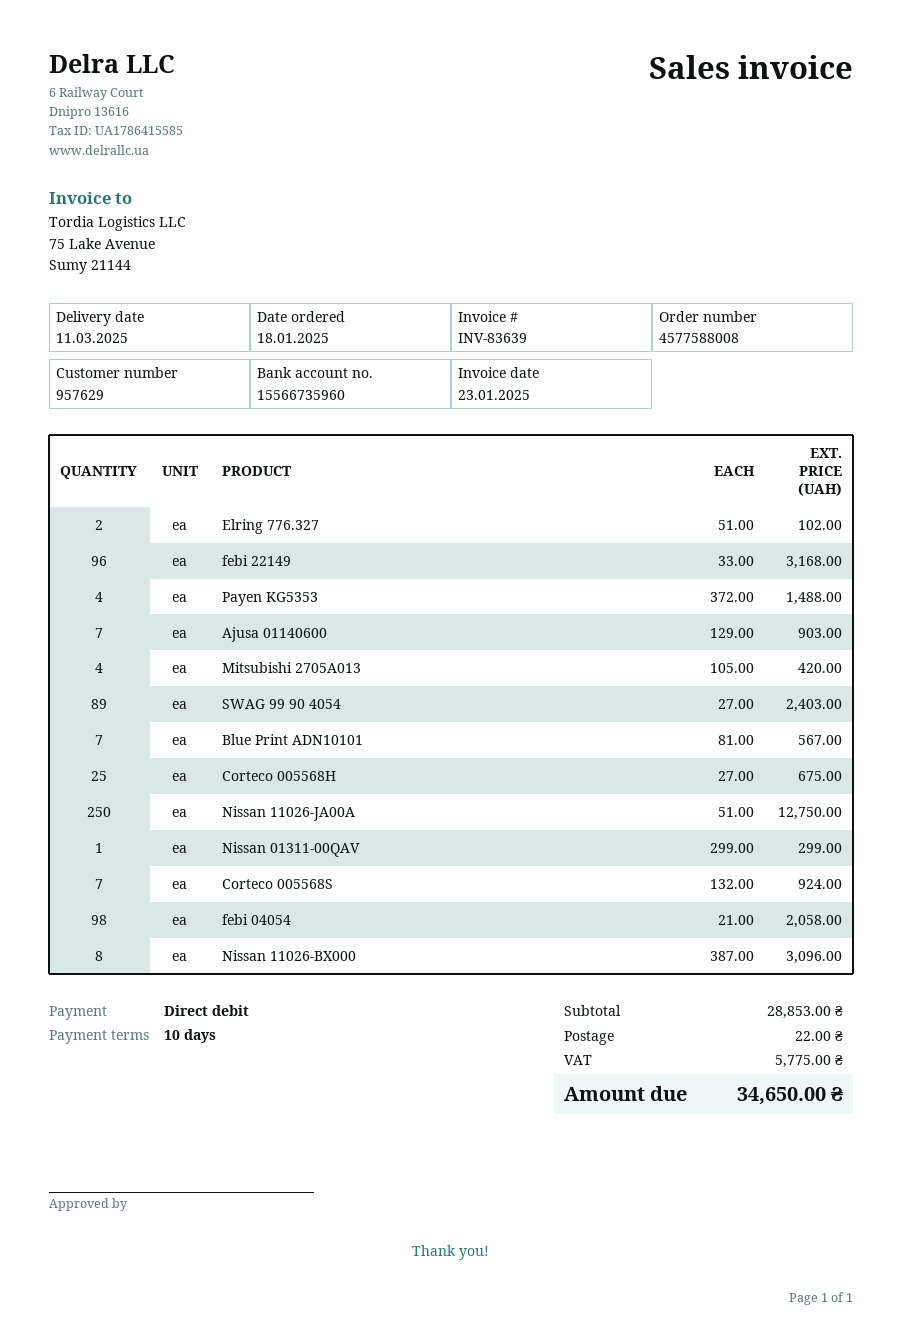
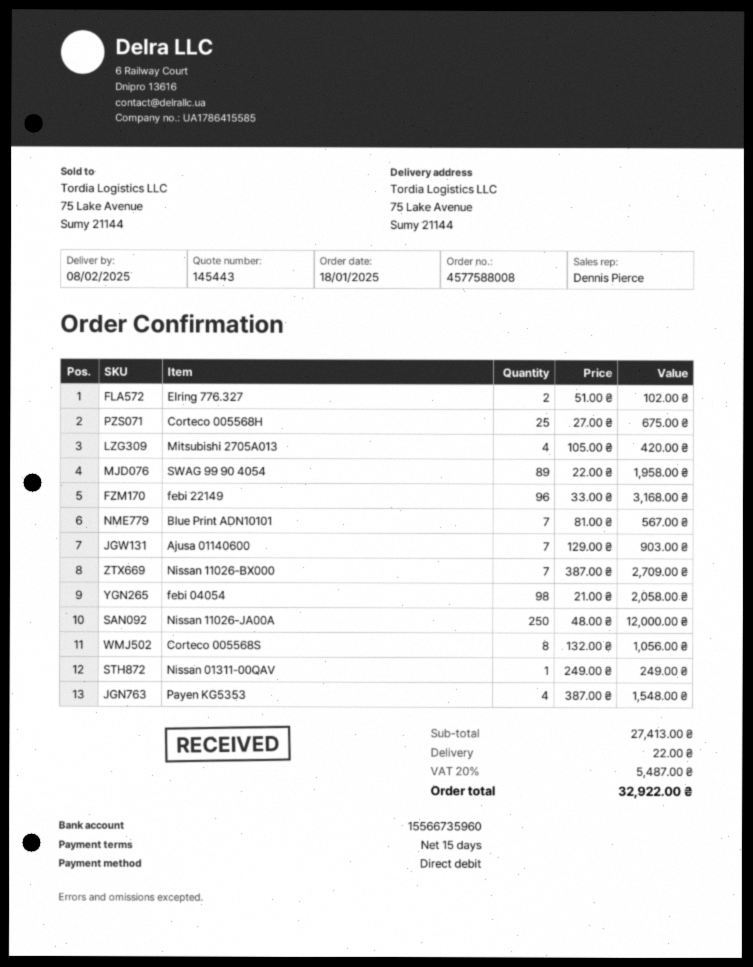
delivery date: 2025-03-11 -> 2025-02-08
payment terms: 10 days -> 15 days
Payen KG5353: 4 x 372.00 = 1488.00 -> 4 x 387.00 = 1548.00
SWAG 99 90 4054: 89 x 27.00 = 2403.00 -> 89 x 22.00 = 1958.00
Nissan 11026-JA00A: 250 x 51.00 = 12750.00 -> 250 x 48.00 = 12000.00
Nissan 01311-00QAV: 1 x 299.00 = 299.00 -> 1 x 249.00 = 249.00
Corteco 005568S: 7 x 132.00 = 924.00 -> 8 x 132.00 = 1056.00
Nissan 11026-BX000: 8 x 387.00 = 3096.00 -> 7 x 387.00 = 2709.00
subtotal: 28853.00 -> 27413.00
tax: 5775.00 -> 5487.00
total: 34650.00 -> 32922.00

